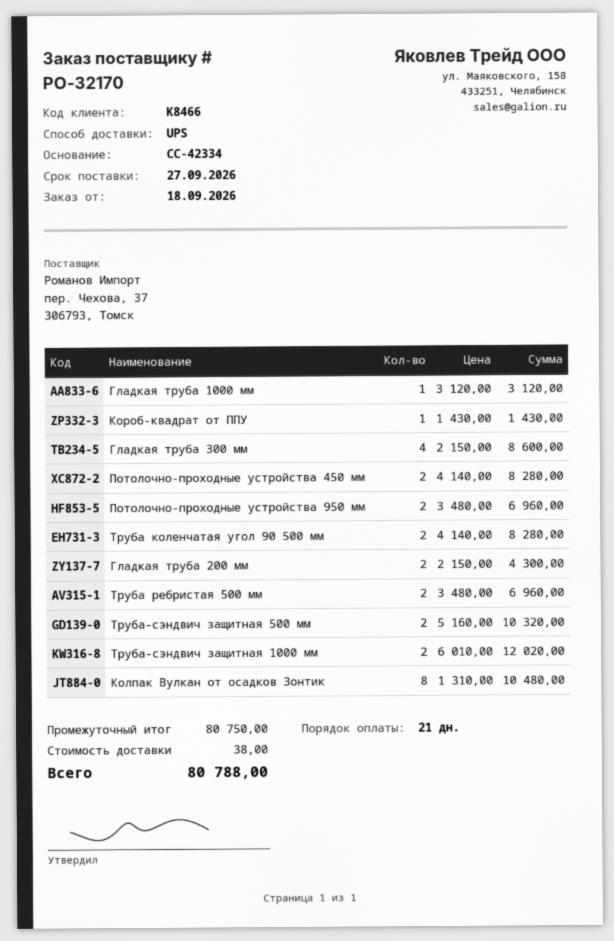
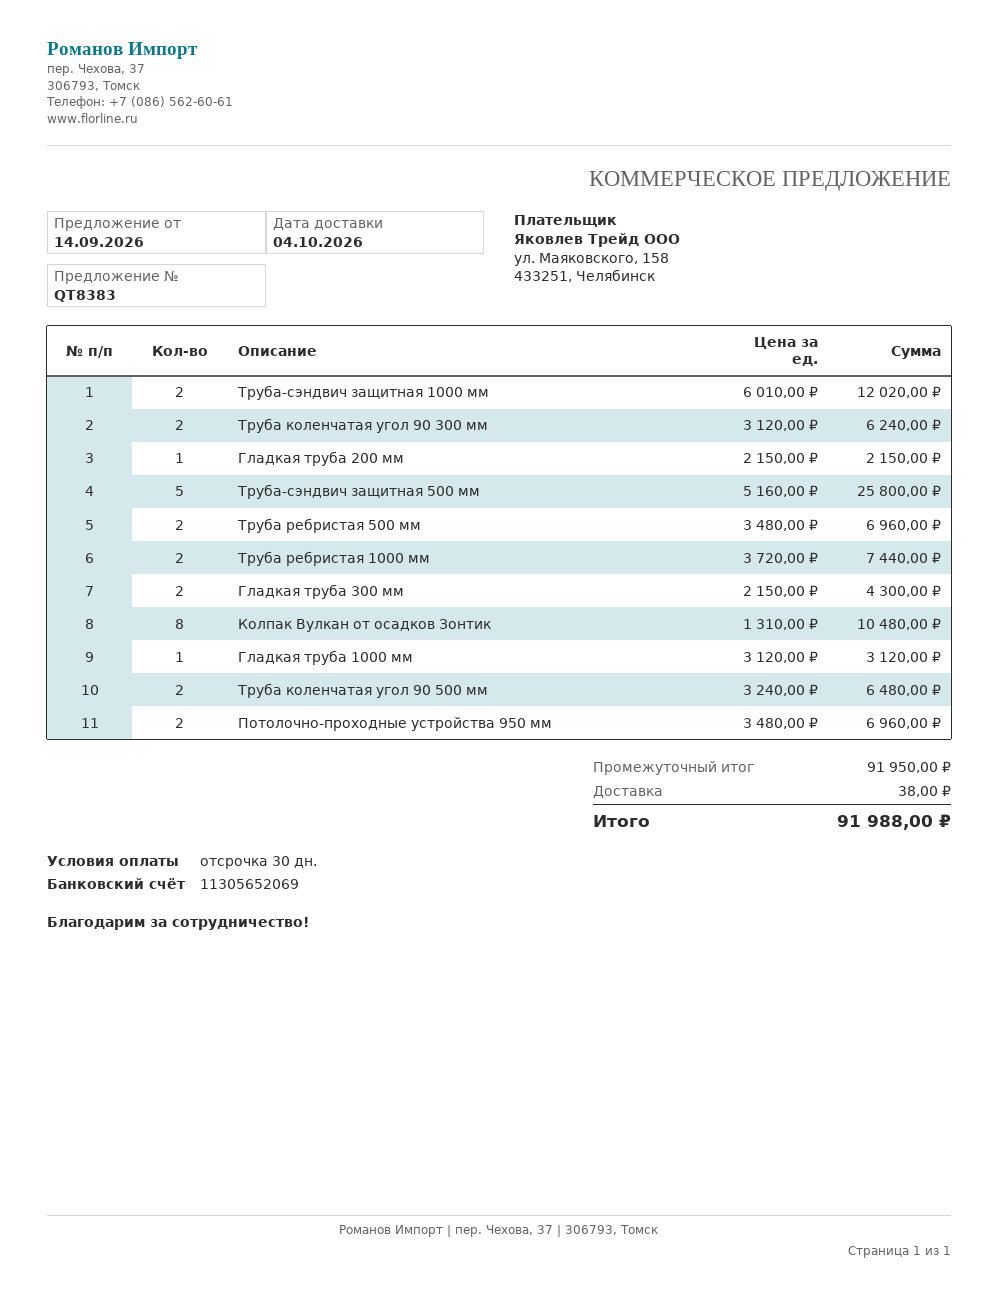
delivery date: 2026-09-27 -> 2026-10-04
payment terms: 21 days -> 30 days
Короб-квадрат от ППУ: 1 x 1430.00 = 1430.00 -> none
Гладкая труба 300 мм: 4 x 2150.00 = 8600.00 -> 2 x 2150.00 = 4300.00
Потолочно-проходные устройства 450 мм: 2 x 4140.00 = 8280.00 -> none
Труба коленчатая угол 90 500 мм: 2 x 4140.00 = 8280.00 -> 2 x 3240.00 = 6480.00
Гладкая труба 200 мм: 2 x 2150.00 = 4300.00 -> 1 x 2150.00 = 2150.00
Труба-сэндвич защитная 500 мм: 2 x 5160.00 = 10320.00 -> 5 x 5160.00 = 25800.00
Труба коленчатая угол 90 300 мм: none -> 2 x 3120.00 = 6240.00
Труба ребристая 1000 мм: none -> 2 x 3720.00 = 7440.00
subtotal: 80750.00 -> 91950.00
total: 80788.00 -> 91988.00

